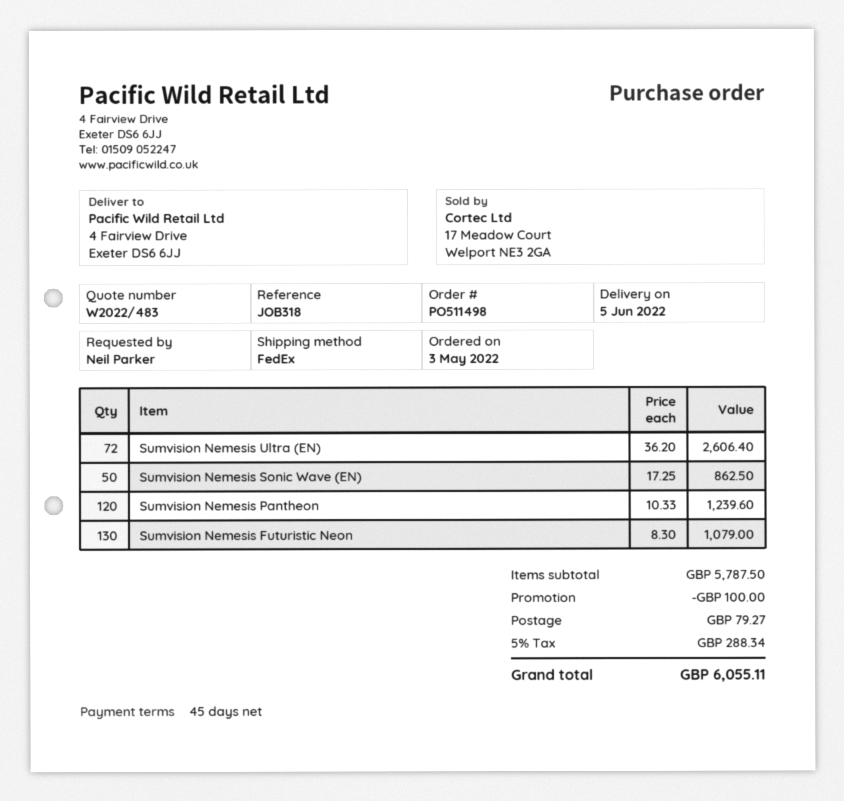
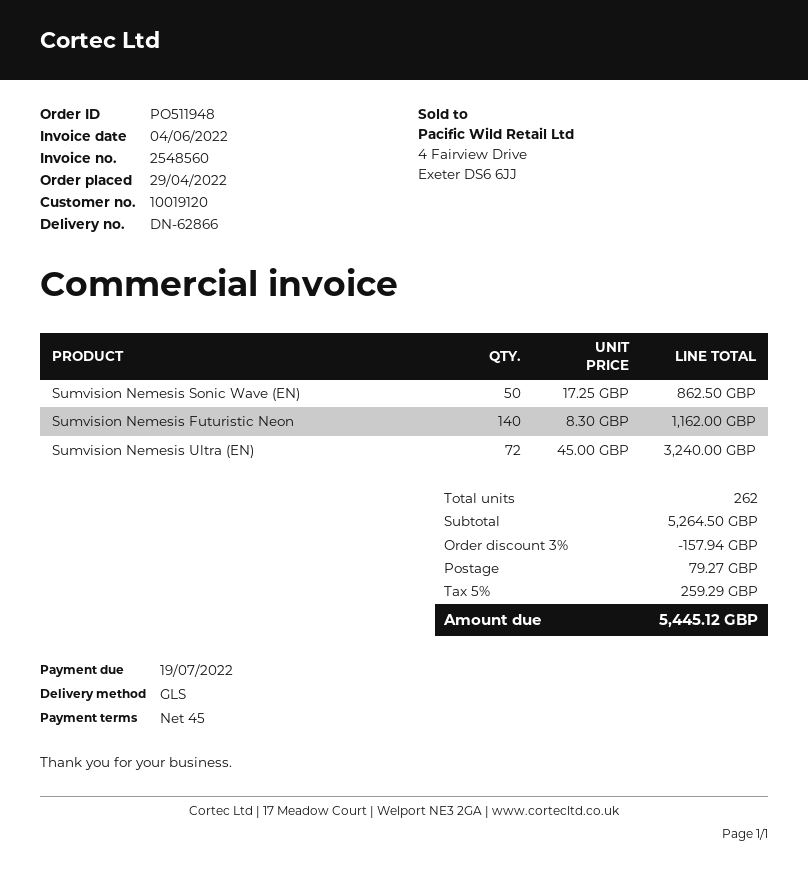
order number: PO511498 -> PO511948
order date: 2022-05-03 -> 2022-04-29
shipping method: FedEx -> GLS
Sumvision Nemesis Ultra (EN): 72 x 36.20 = 2606.40 -> 72 x 45.00 = 3240.00
Sumvision Nemesis Pantheon: 120 x 10.33 = 1239.60 -> none
Sumvision Nemesis Futuristic Neon: 130 x 8.30 = 1079.00 -> 140 x 8.30 = 1162.00
subtotal: 5787.50 -> 5264.50
discount: 100.00 -> 157.94
tax: 5% = 288.34 -> 5% = 259.29
total: 6055.11 -> 5445.12

